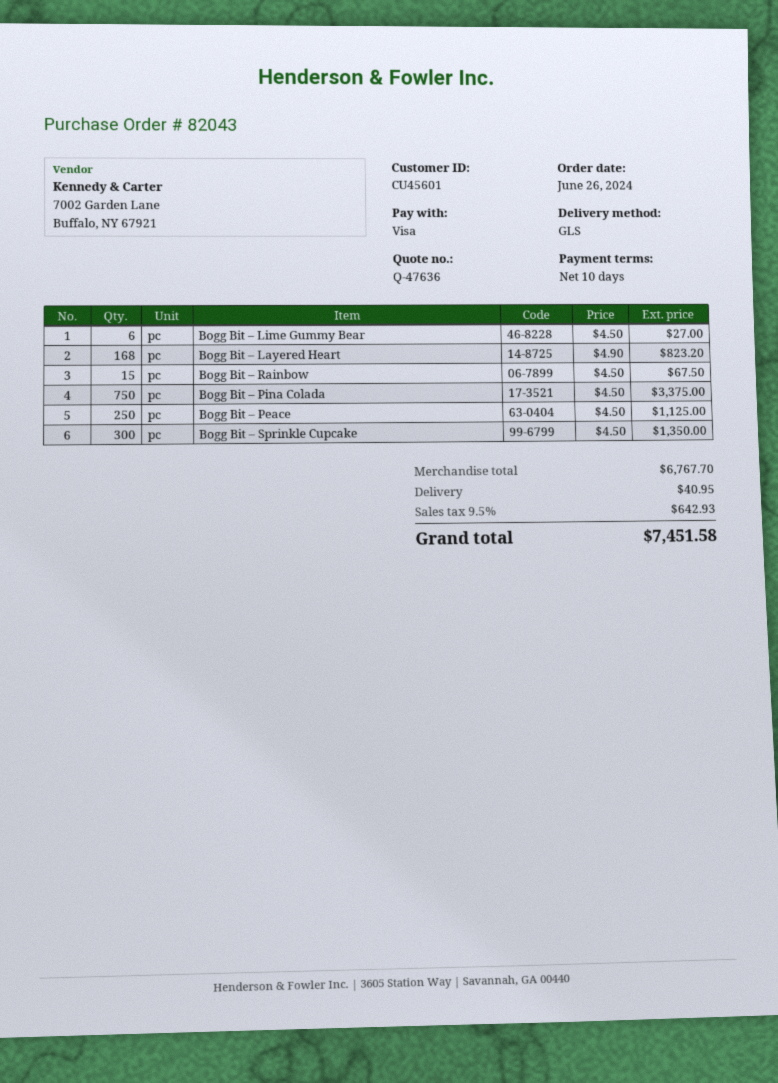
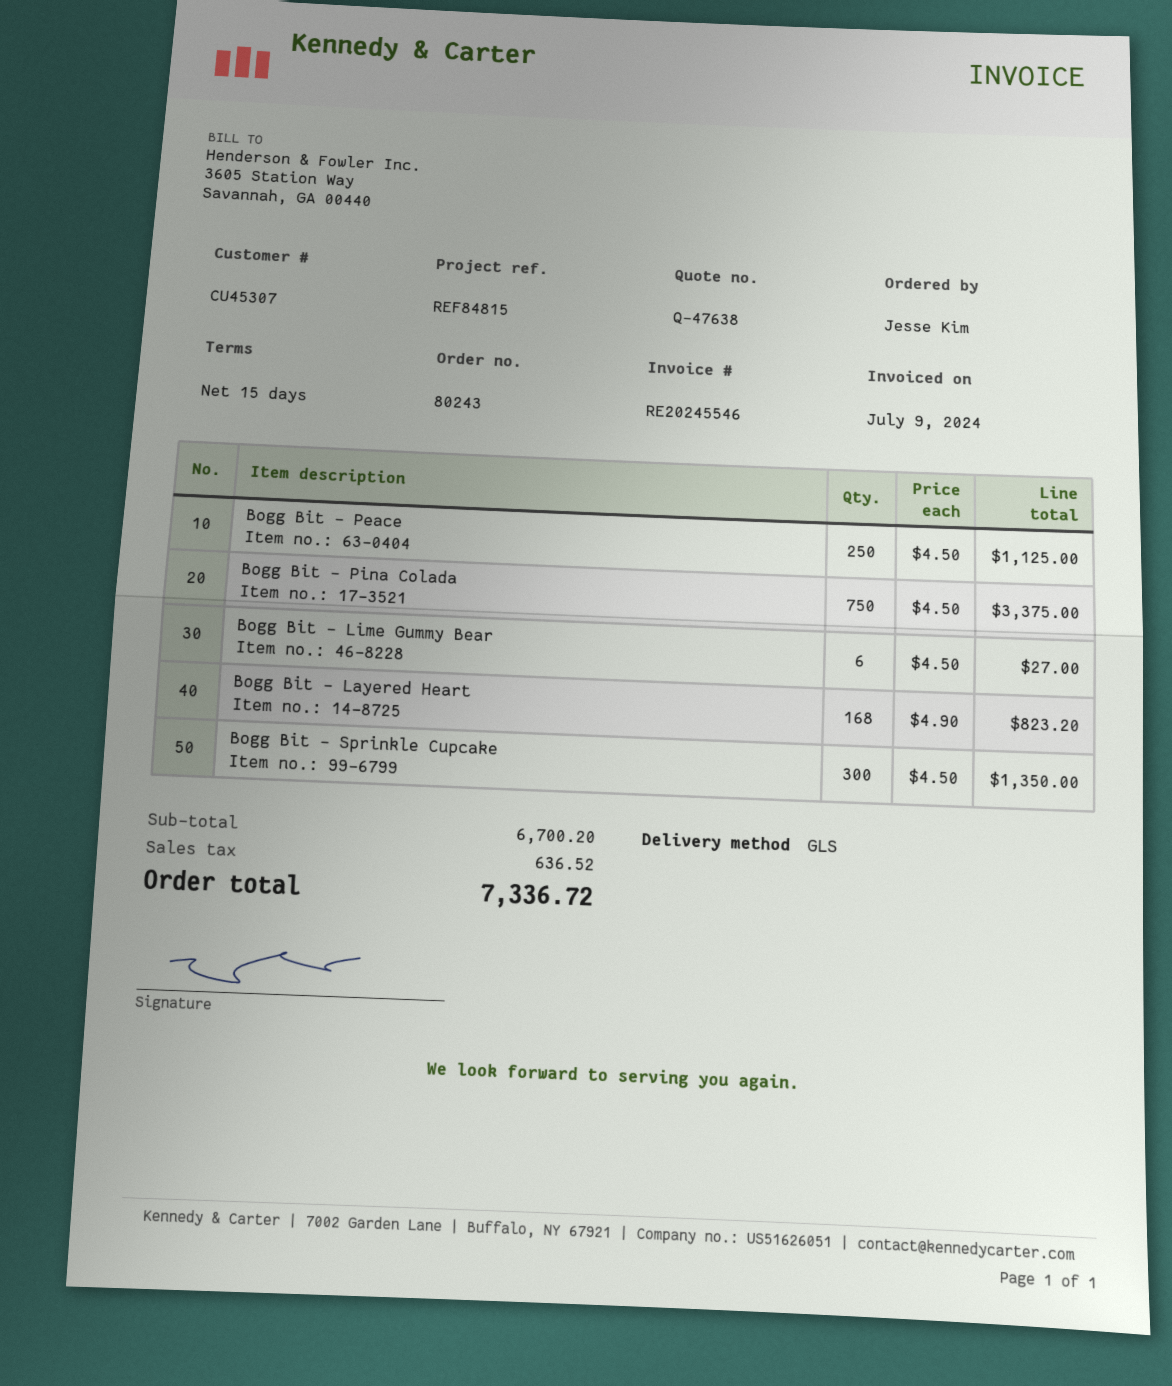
quote number: Q-47636 -> Q-47638
order number: 82043 -> 80243
payment terms: 10 days -> 15 days
customer number: CU45601 -> CU45307
Bogg Bit – Rainbow: 15 x 4.50 = 67.50 -> none
subtotal: 6767.70 -> 6700.20
shipping: 40.95 -> none
tax: 642.93 -> 636.52
total: 7451.58 -> 7336.72

